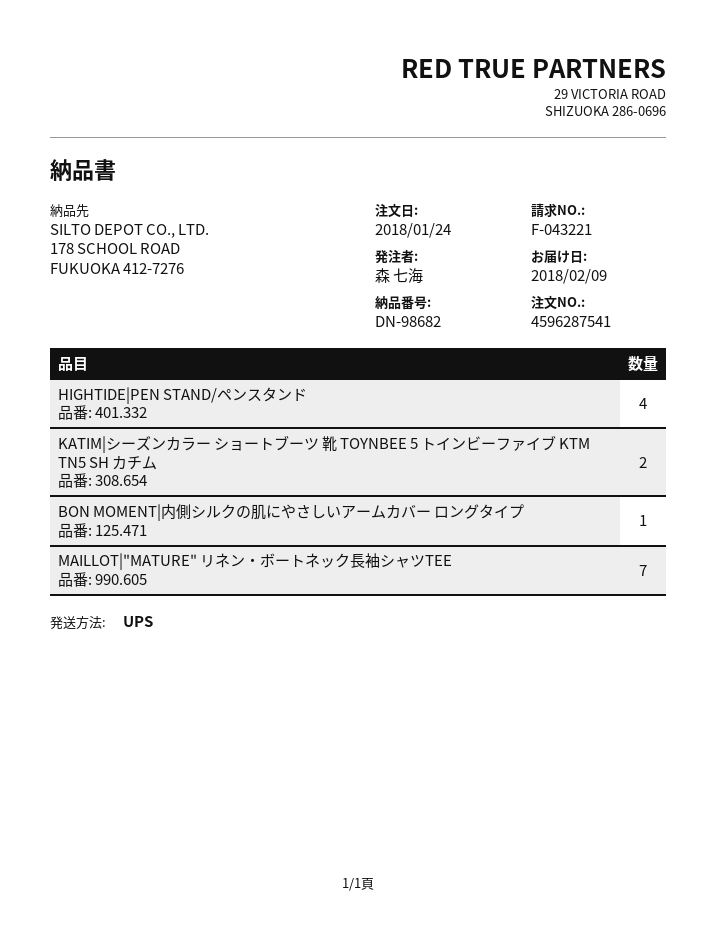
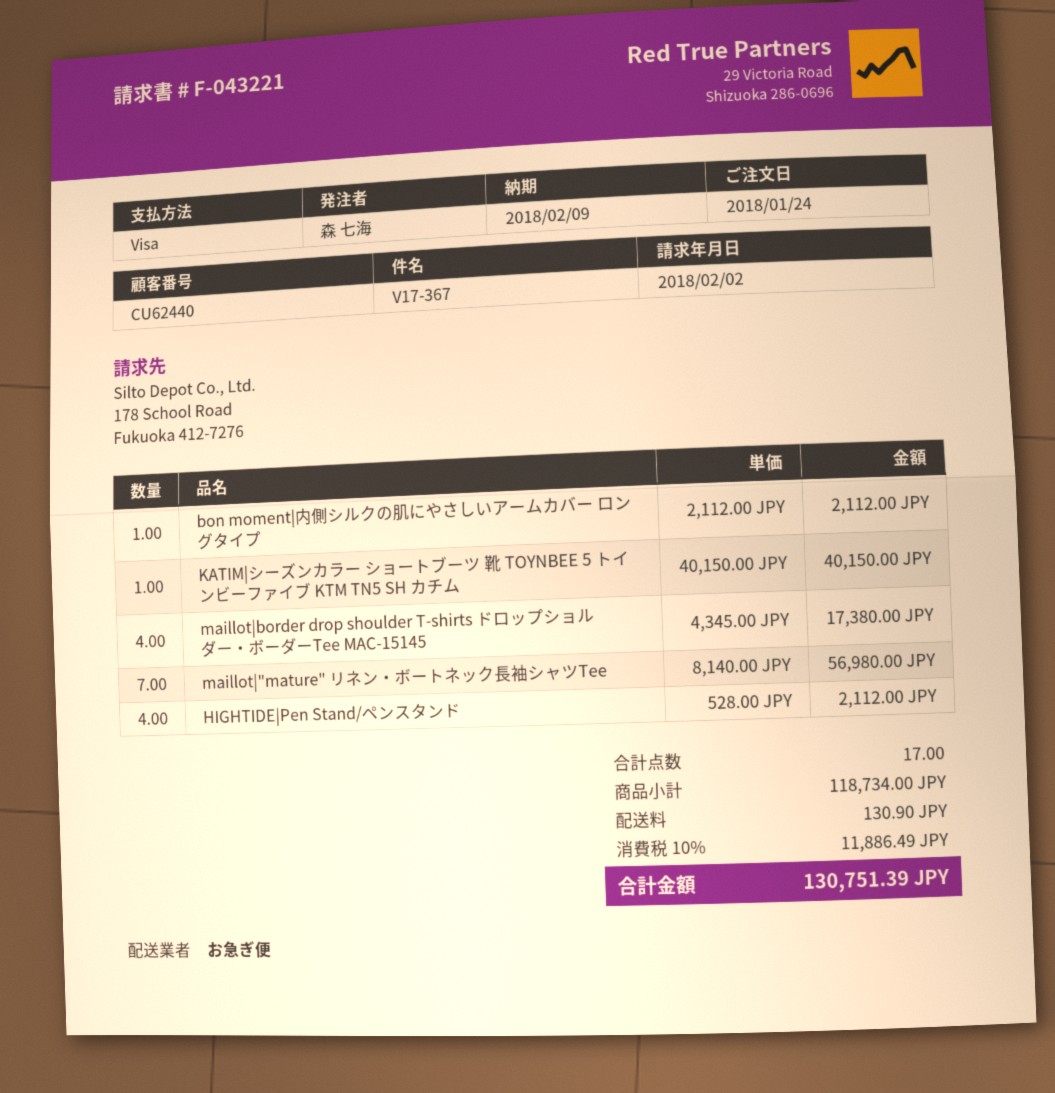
shipping method: UPS -> express
KATIM|シーズンカラー ショートブーツ 靴 TOYNBEE 5 トインビーファイブ KTM TN5 SH カチム: 2 -> 1
maillot|border drop shoulder T-shirts ドロップショルダー・ボーダーTee MAC-15145: none -> 4

